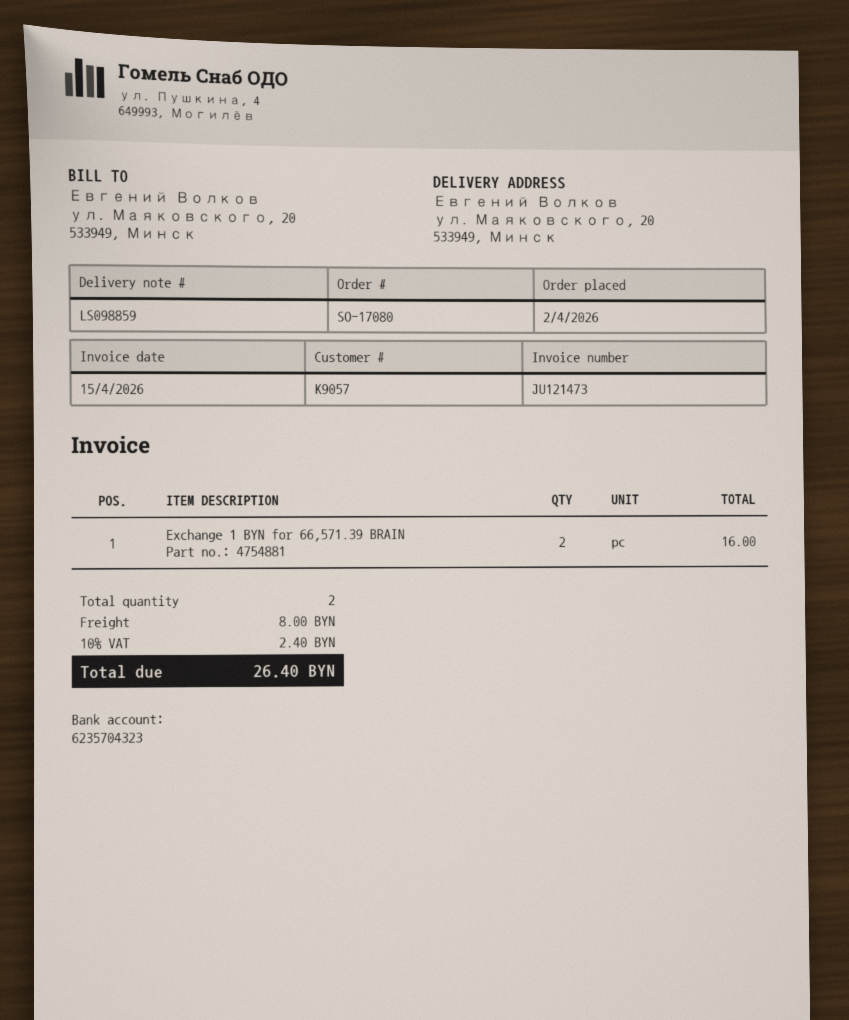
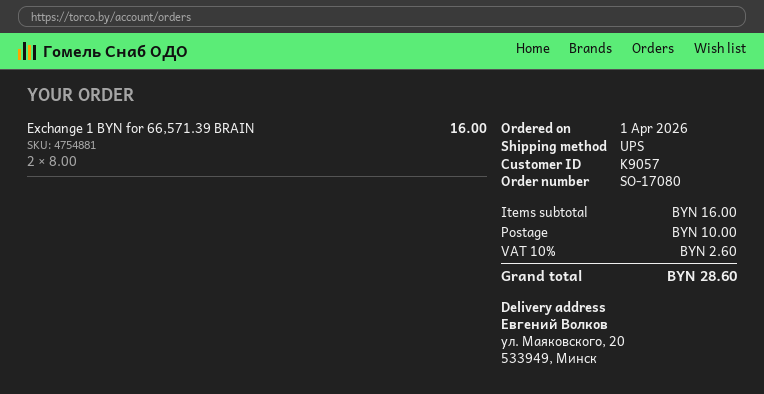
order date: 2026-04-02 -> 2026-04-01
shipping: 8.00 -> 10.00
tax: 10% = 2.40 -> 10% = 2.60
total: 26.40 -> 28.60

